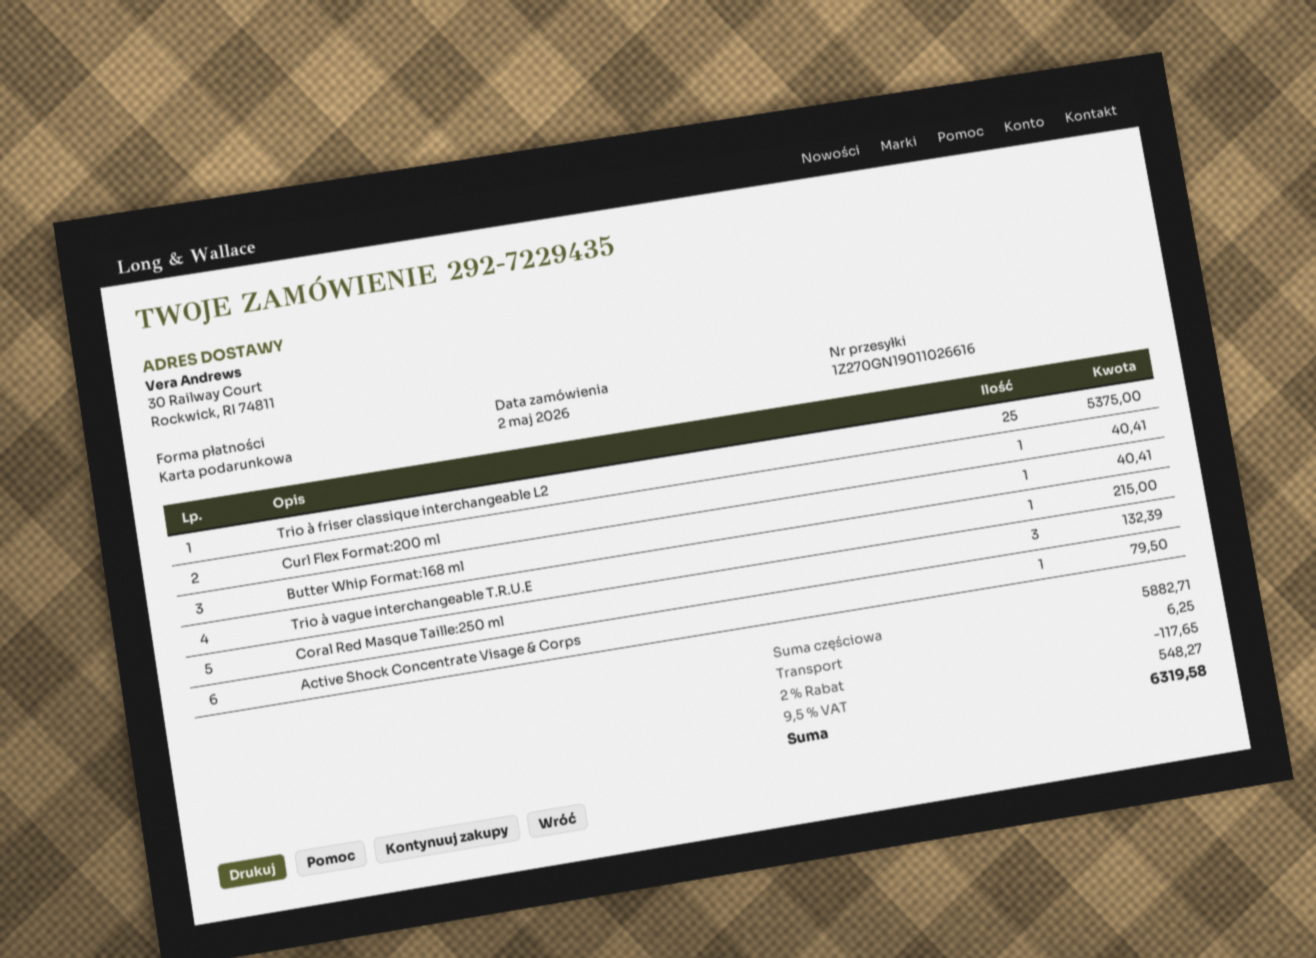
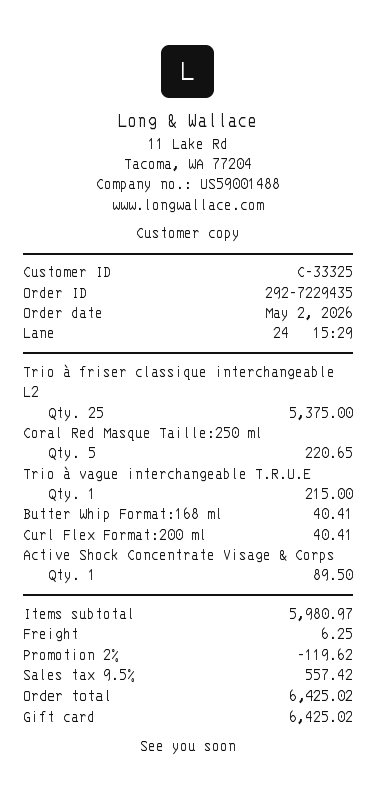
Coral Red Masque Taille:250 ml: 3 for 132.39 -> 5 for 220.65
Active Shock Concentrate Visage & Corps: 1 for 79.50 -> 1 for 89.50
subtotal: 5882.71 -> 5980.97
discount: 2% = 117.65 -> 2% = 119.62
tax: 9.5% = 548.27 -> 9.5% = 557.42
total: 6319.58 -> 6425.02

